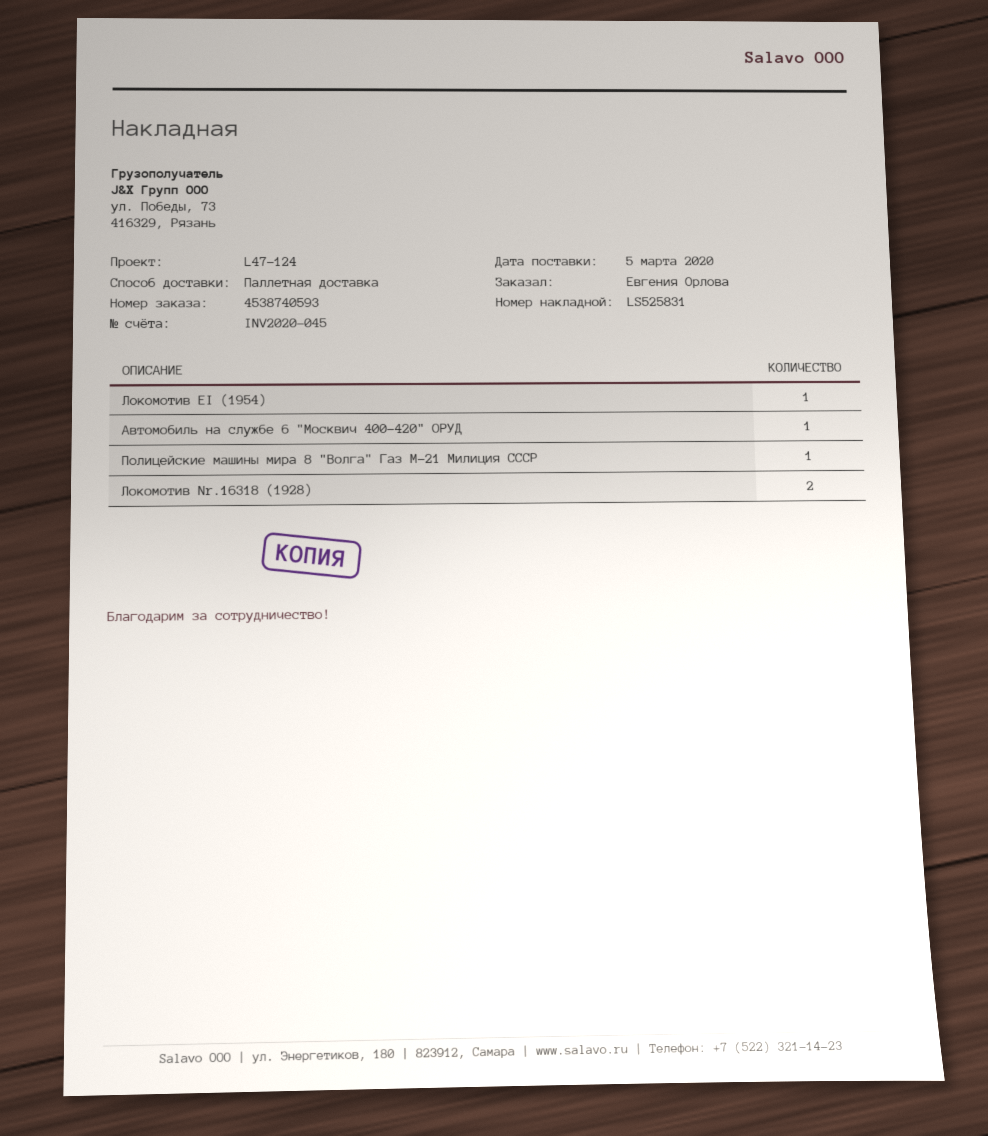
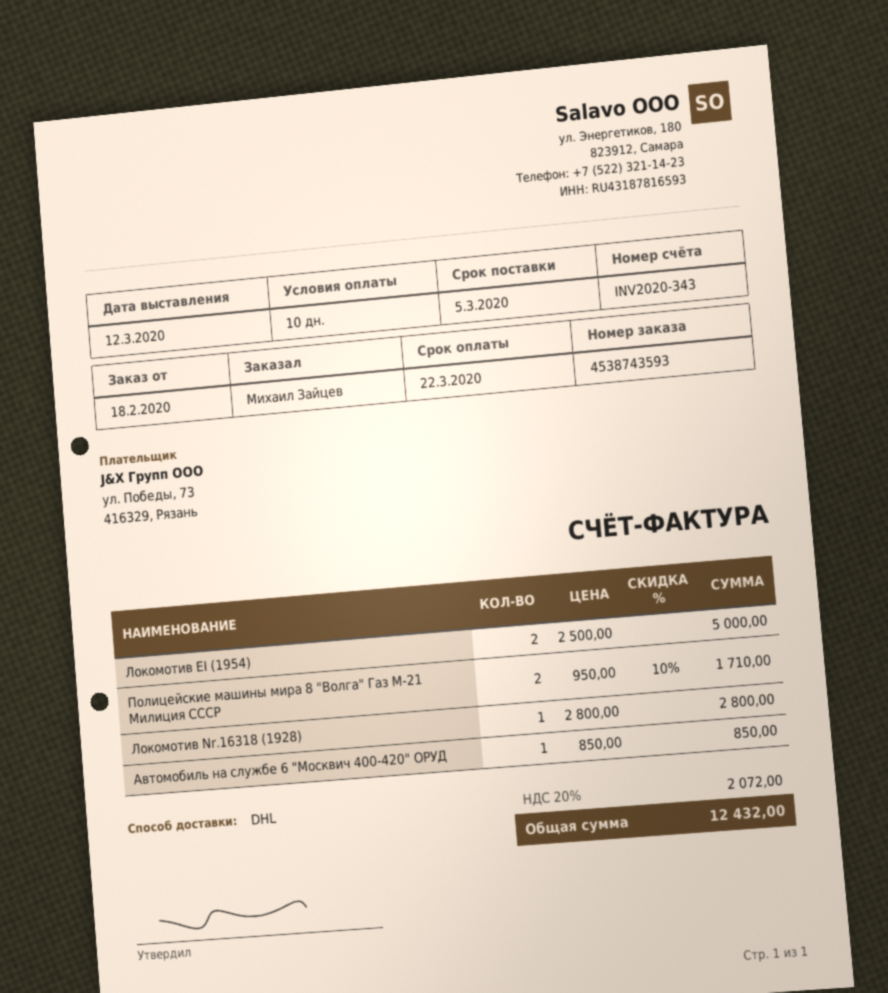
order number: 4538740593 -> 4538743593
invoice number: INV2020-045 -> INV2020-343
ordered by: Евгения Орлова -> Михаил Зайцев
shipping method: pallet freight -> DHL
Локомотив EI (1954): 1 -> 2
Полицейские машины мира 8 "Волга" Газ М-21 Милиция СССР: 1 -> 2
Локомотив Nr.16318 (1928): 2 -> 1

